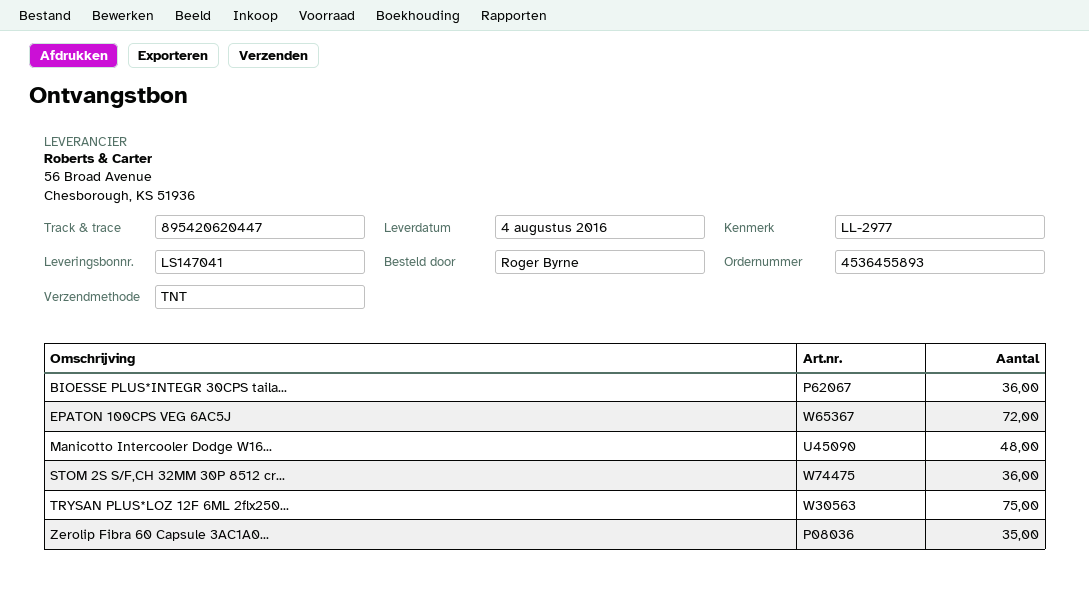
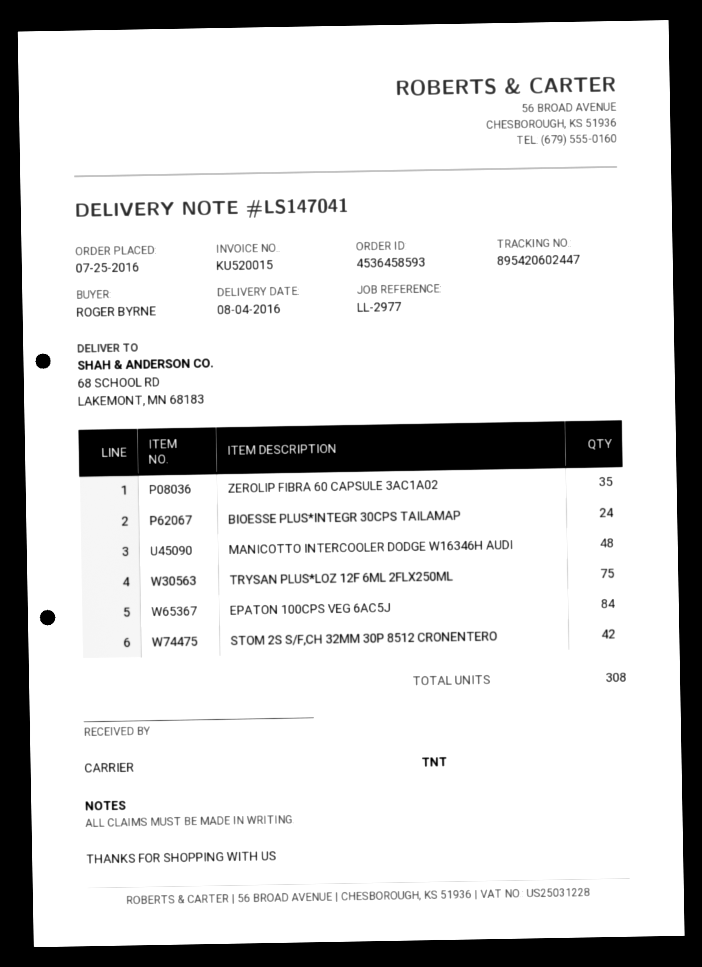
order number: 4536455893 -> 4536458593
tracking number: 895420620447 -> 895420602447
BIOESSE PLUS*INTEGR 30CPS taila...: 36 -> 24
EPATON 100CPS VEG 6AC5J: 72 -> 84
STOM 2S S/F,CH 32MM 30P 8512 cr...: 36 -> 42

